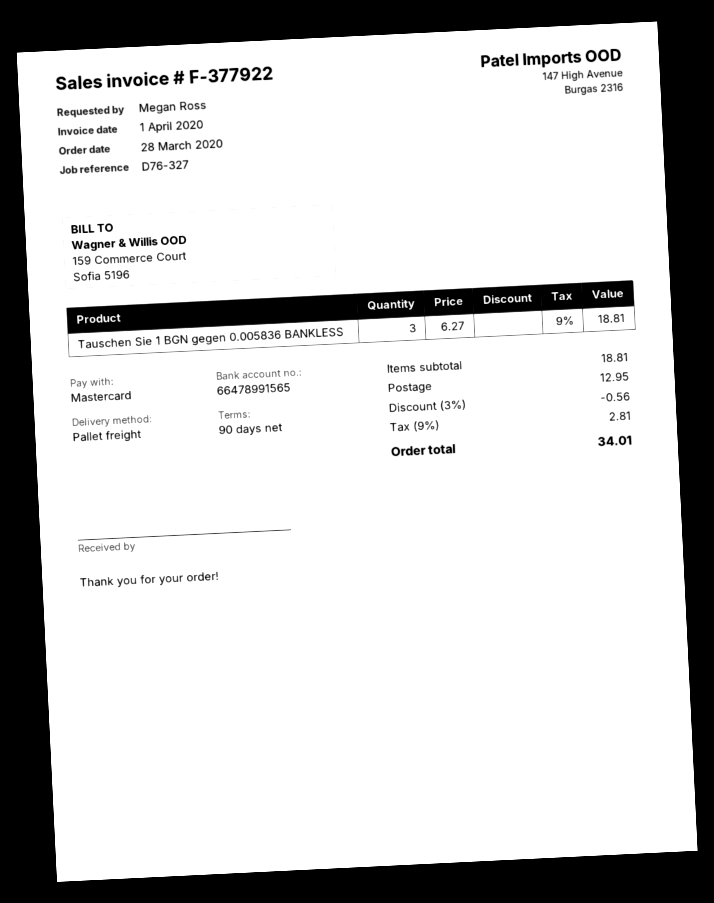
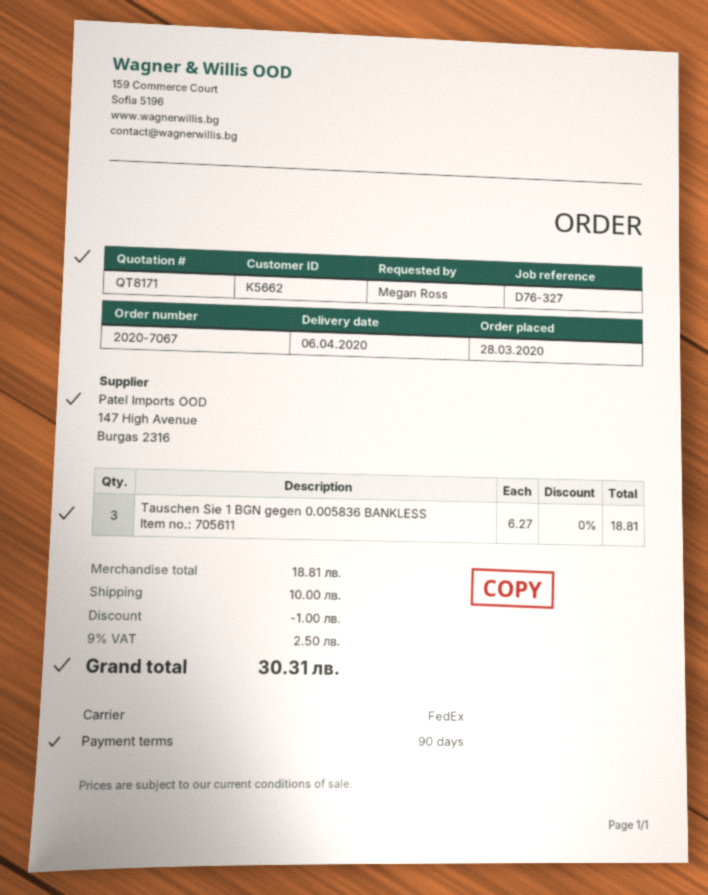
shipping method: pallet freight -> FedEx
discount: 0.56 -> 1.00
shipping: 12.95 -> 10.00
tax: 9% = 2.81 -> 9% = 2.50
total: 34.01 -> 30.31

